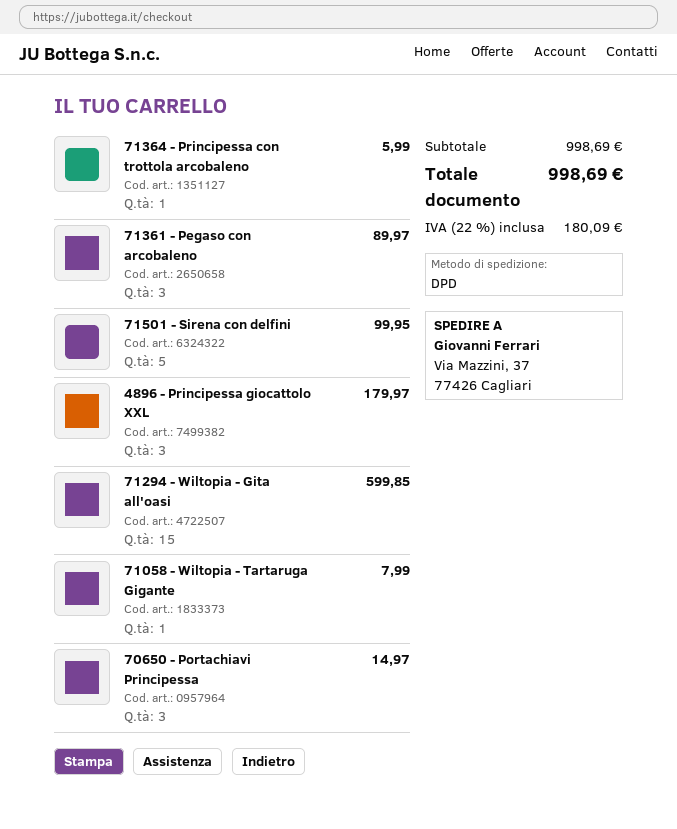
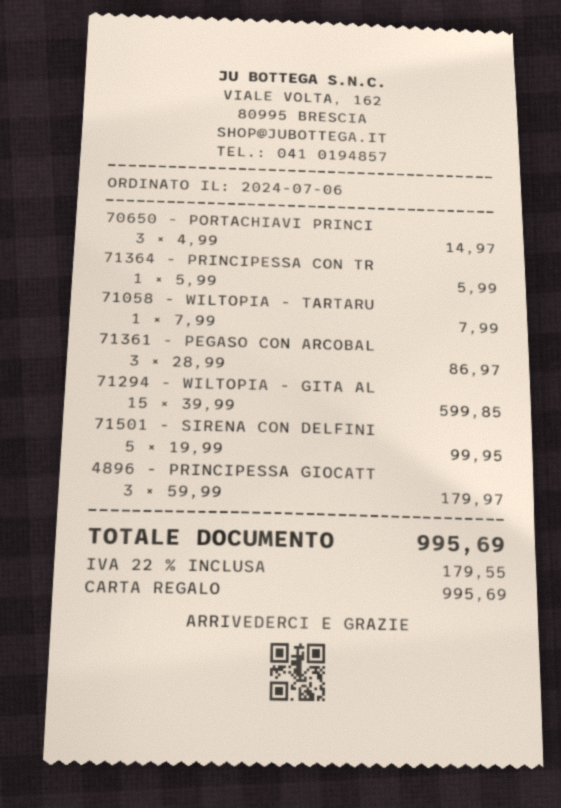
71361 - Pegaso con arcobaleno: 3 for 89.97 -> 3 for 86.97
tax: 22% = 180.09 -> 22% = 179.55
total: 998.69 -> 995.69

